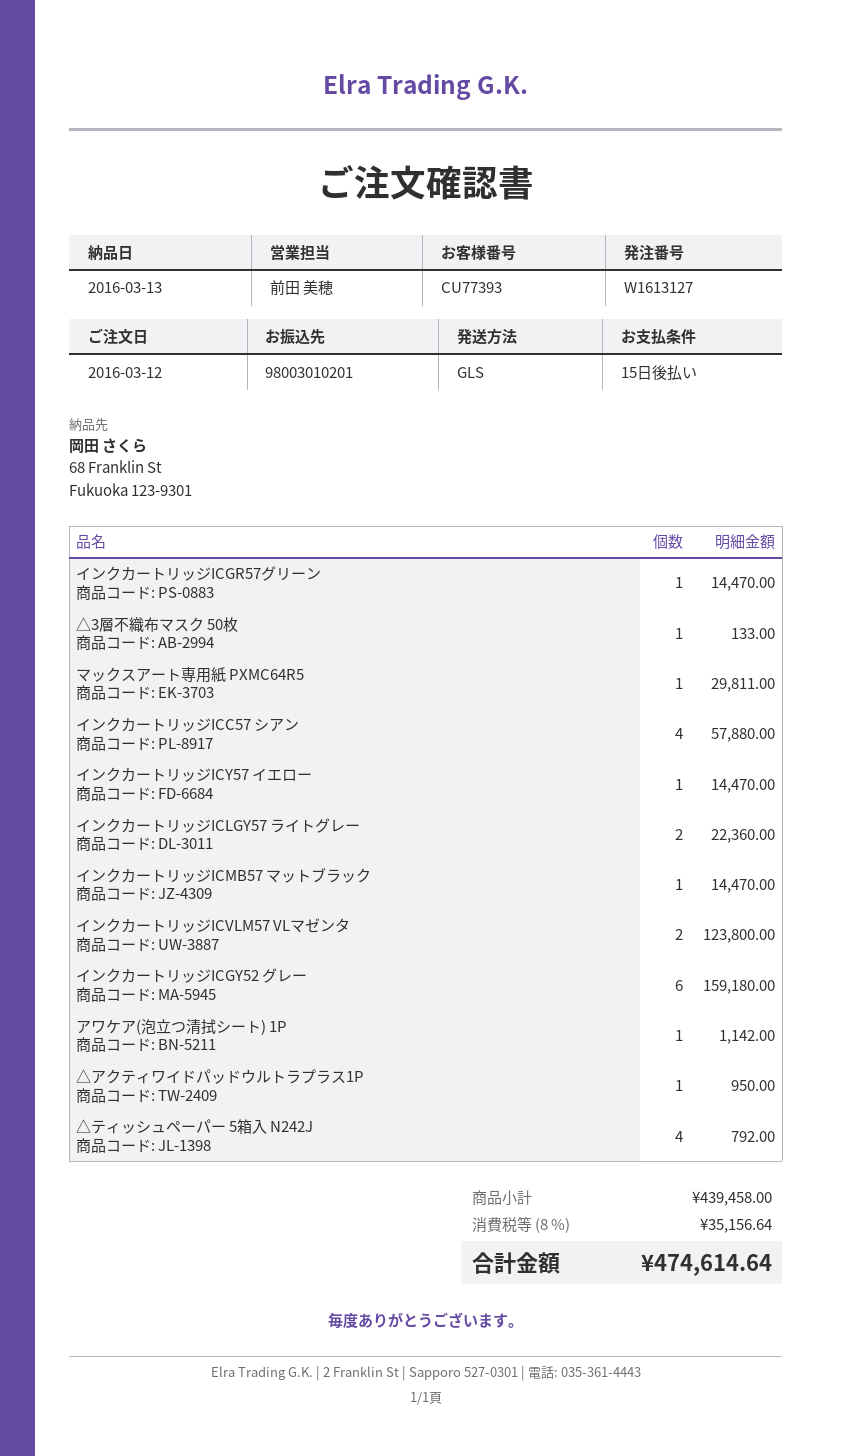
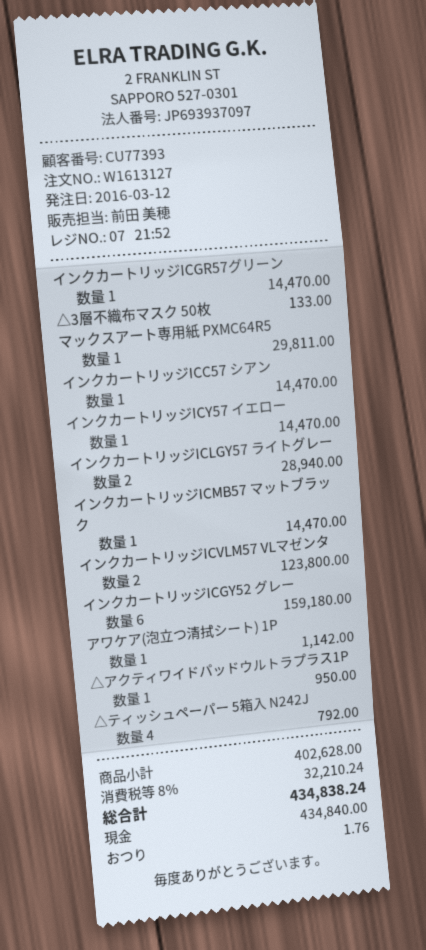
インクカートリッジICC57 シアン: 4 for 57880.00 -> 1 for 14470.00
インクカートリッジICLGY57 ライトグレー: 2 for 22360.00 -> 2 for 28940.00
subtotal: 439458.00 -> 402628.00
tax: 8% = 35156.64 -> 8% = 32210.24
total: 474614.64 -> 434838.24

